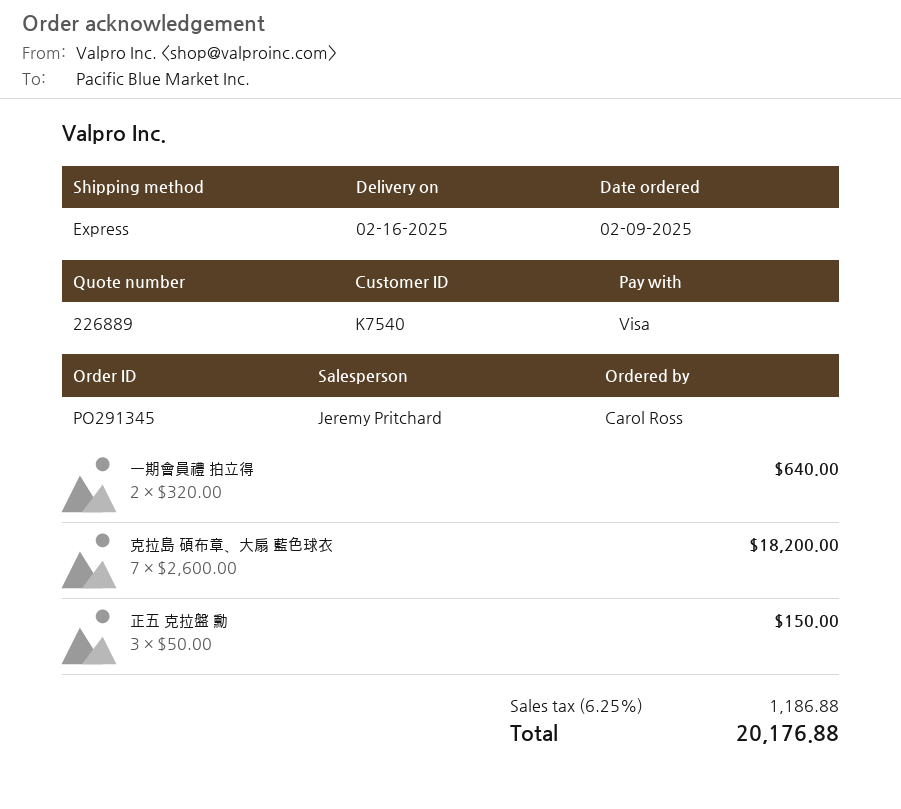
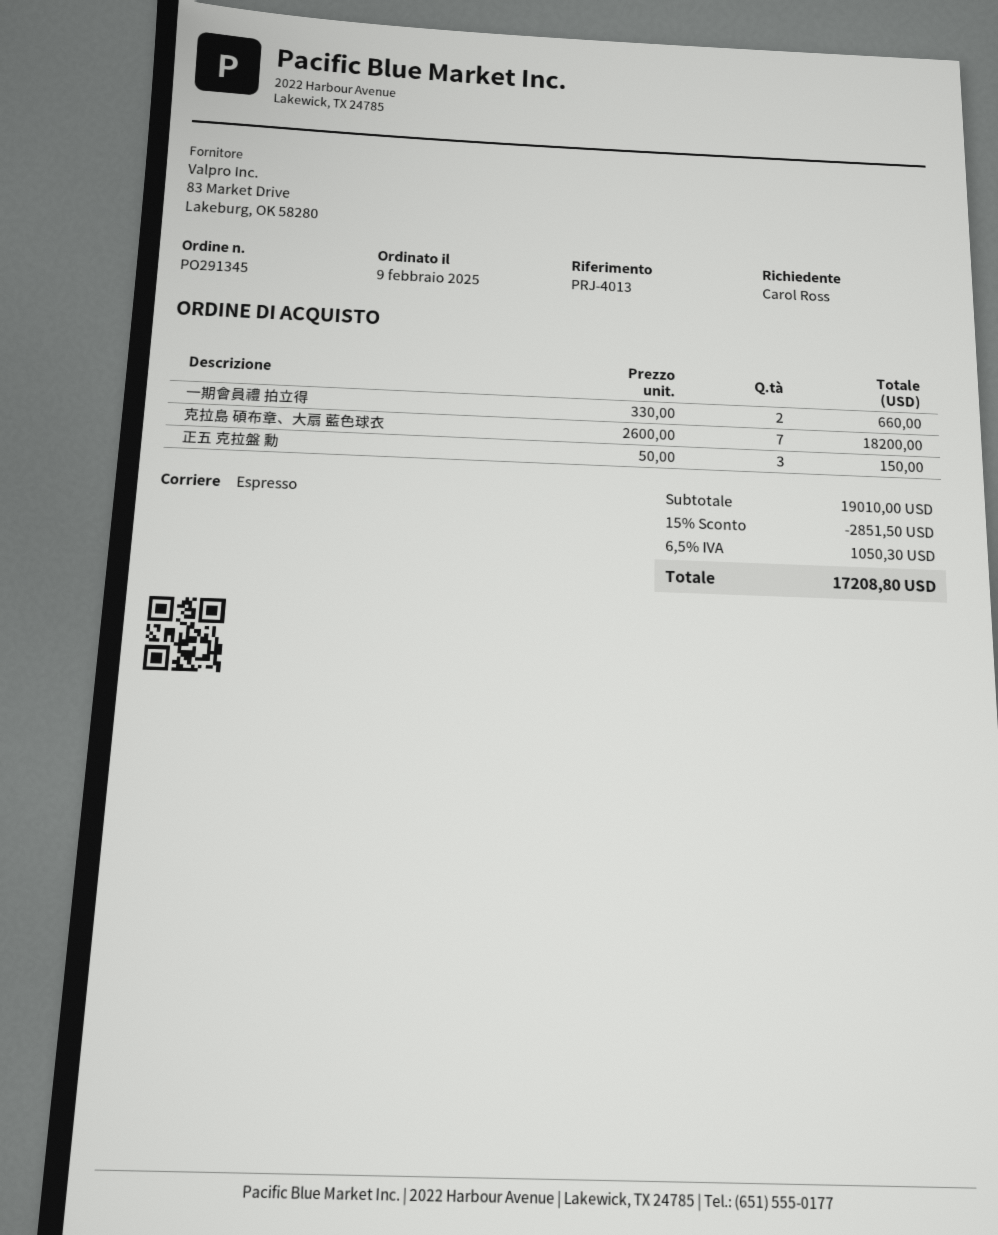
一期會員禮 拍立得: 2 x 320.00 = 640.00 -> 2 x 330.00 = 660.00
discount: none -> 15% = 2851.50
tax: 6.25% = 1186.88 -> 6.5% = 1050.30
total: 20176.88 -> 17208.80

